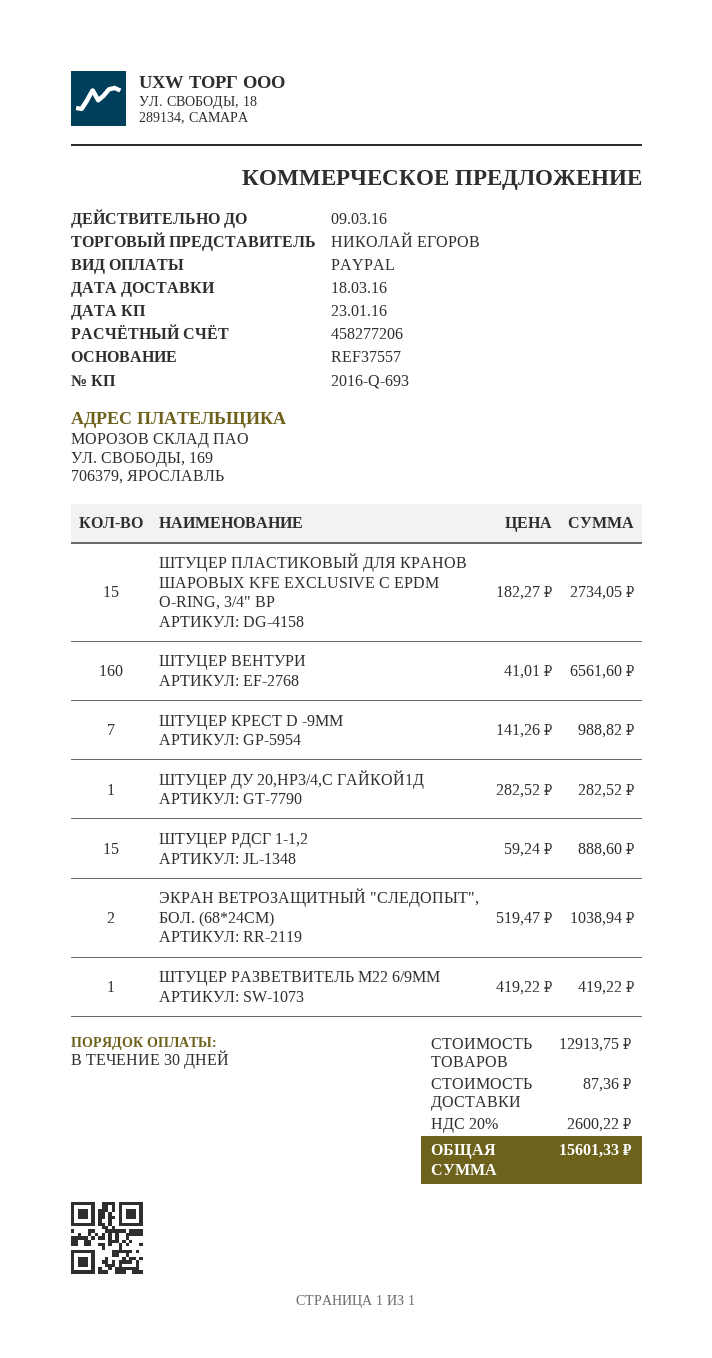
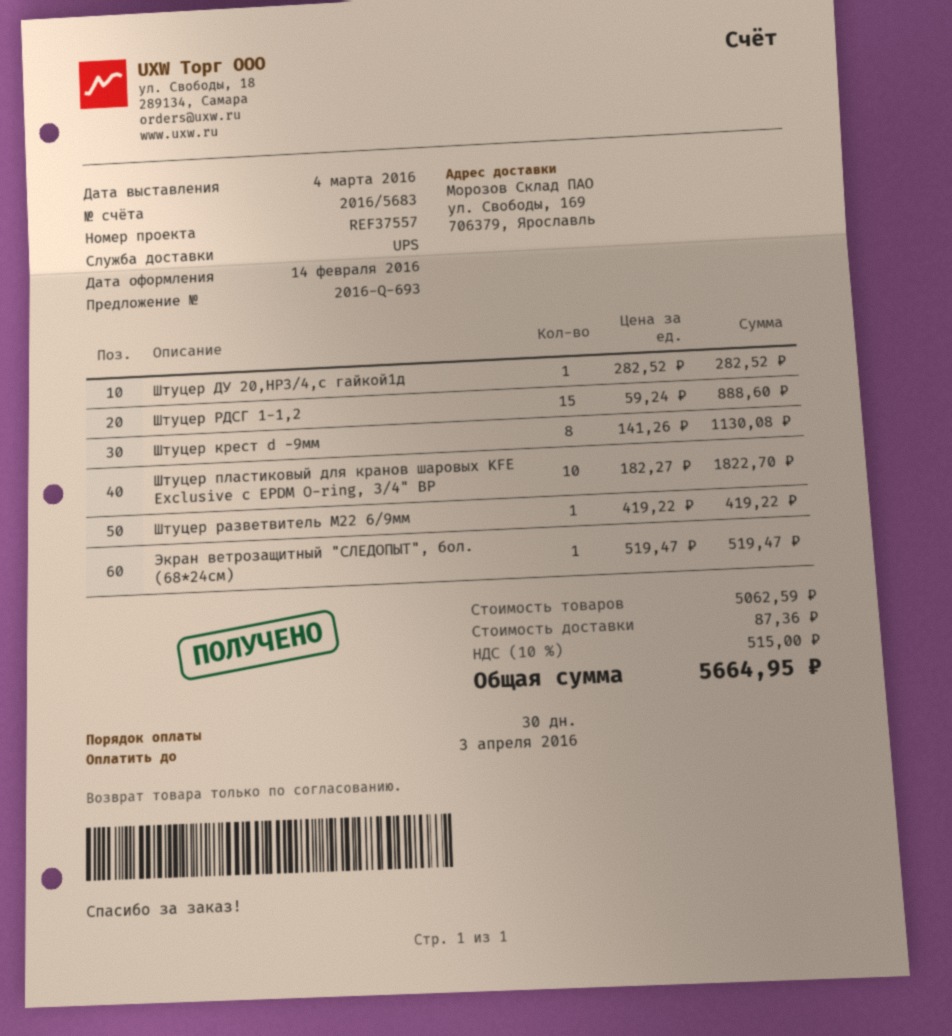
ШТУЦЕР ПЛАСТИКОВЫЙ ДЛЯ КРАНОВ ШАРОВЫХ KFE EXCLUSIVE C EPDM O-RING, 3/4" ВР: 15 x 182.27 = 2734.05 -> 10 x 182.27 = 1822.70
ШТУЦЕР ВЕНТУРИ: 160 x 41.01 = 6561.60 -> none
ШТУЦЕР КРЕСТ D -9ММ: 7 x 141.26 = 988.82 -> 8 x 141.26 = 1130.08
ЭКРАН ВЕТРОЗАЩИТНЫЙ "СЛЕДОПЫТ", БОЛ. (68*24СМ): 2 x 519.47 = 1038.94 -> 1 x 519.47 = 519.47
subtotal: 12913.75 -> 5062.59
tax: 20% = 2600.22 -> 10% = 515.00
total: 15601.33 -> 5664.95

